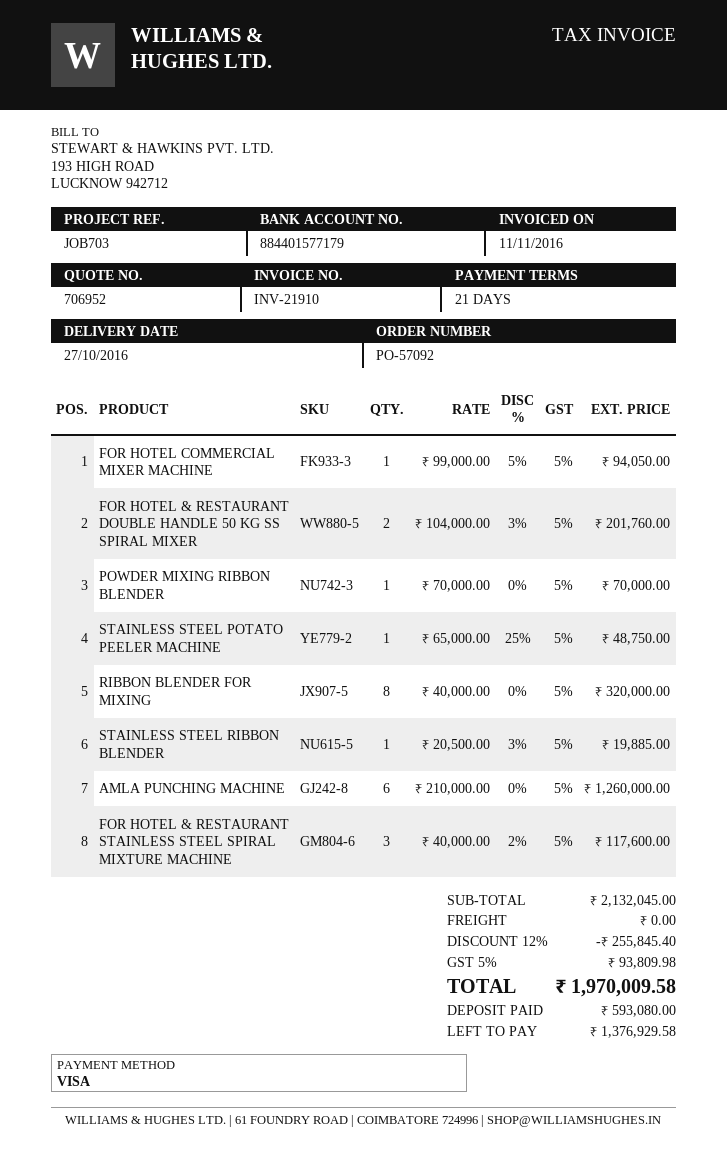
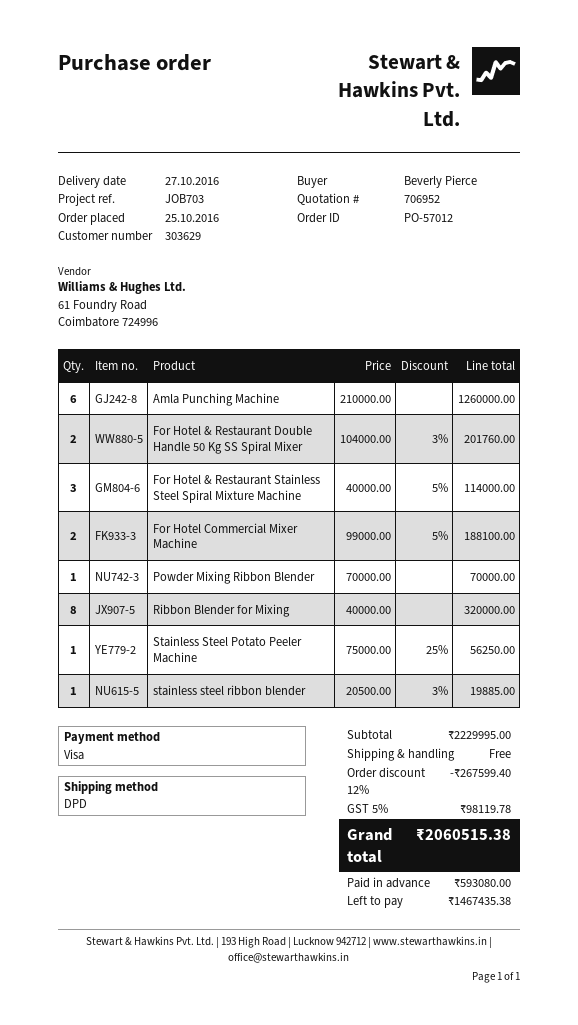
order number: PO-57092 -> PO-57012
FOR HOTEL COMMERCIAL MIXER MACHINE: 1 x 99000.00 - 5% = 94050.00 -> 2 x 99000.00 - 5% = 188100.00
STAINLESS STEEL POTATO PEELER MACHINE: 1 x 65000.00 - 25% = 48750.00 -> 1 x 75000.00 - 25% = 56250.00
FOR HOTEL & RESTAURANT STAINLESS STEEL SPIRAL MIXTURE MACHINE: 3 x 40000.00 - 2% = 117600.00 -> 3 x 40000.00 - 5% = 114000.00
subtotal: 2132045.00 -> 2229995.00
discount: 12% = 255845.40 -> 12% = 267599.40
tax: 5% = 93809.98 -> 5% = 98119.78
total: 1970009.58 -> 2060515.38
balance: 1376929.58 -> 1467435.38

